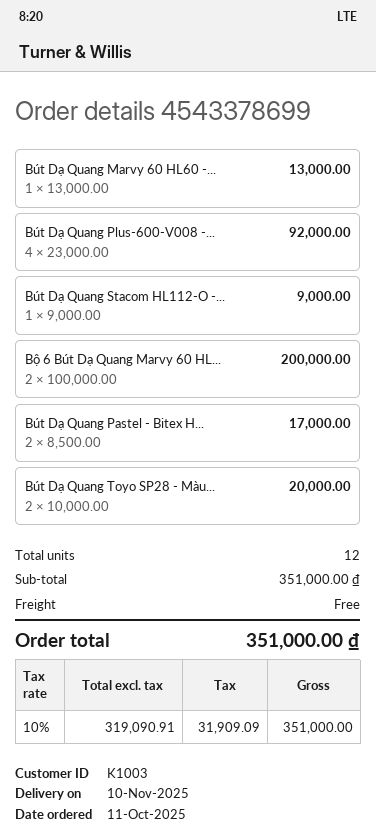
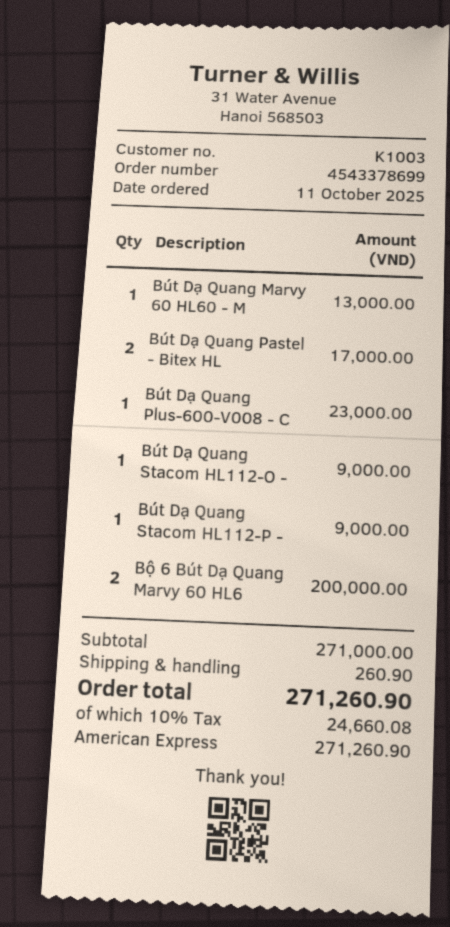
Bút Dạ Quang Plus-600-V008 -...: 4 for 92000.00 -> 1 for 23000.00
Bút Dạ Quang Toyo SP28 - Màu...: 2 for 20000.00 -> none
Bút Dạ Quang Stacom HL112-P -: none -> 1 for 9000.00
subtotal: 351000.00 -> 271000.00
shipping: 0.00 -> 260.90
tax: 10% = 31909.09 -> 10% = 24660.08
total: 351000.00 -> 271260.90

